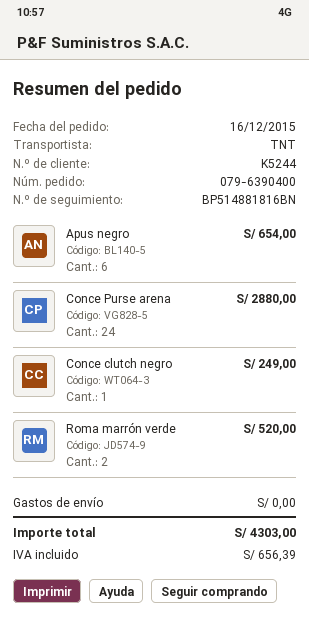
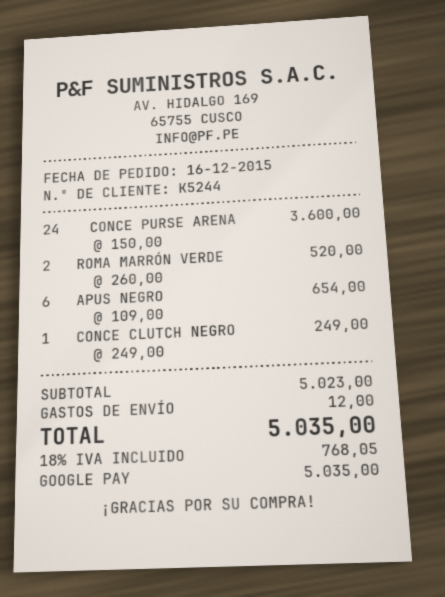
Conce Purse arena: 24 for 2880.00 -> 24 for 3600.00
shipping: 0.00 -> 12.00
tax: 656.39 -> 768.05
total: 4303.00 -> 5035.00

